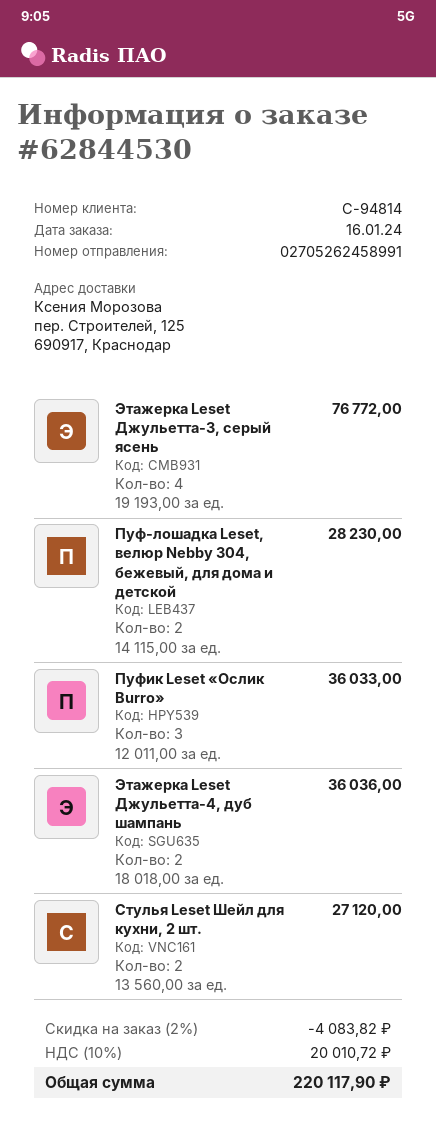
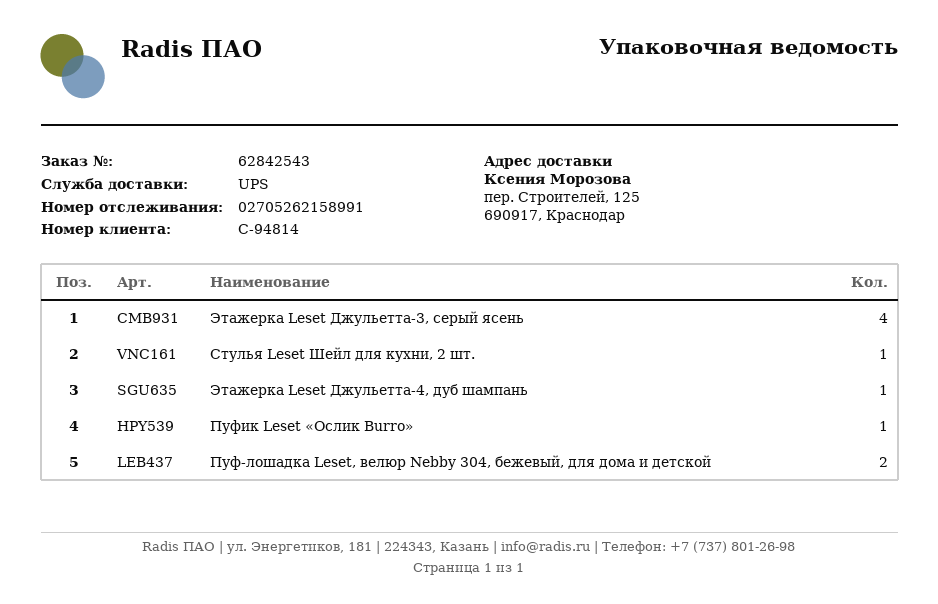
order number: 62844530 -> 62842543
tracking number: 02705262458991 -> 02705262158991
Пуфик Leset «Ослик Burro»: 3 -> 1
Этажерка Leset Джульетта-4, дуб шампань: 2 -> 1
Стулья Leset Шейл для кухни, 2 шт.: 2 -> 1

